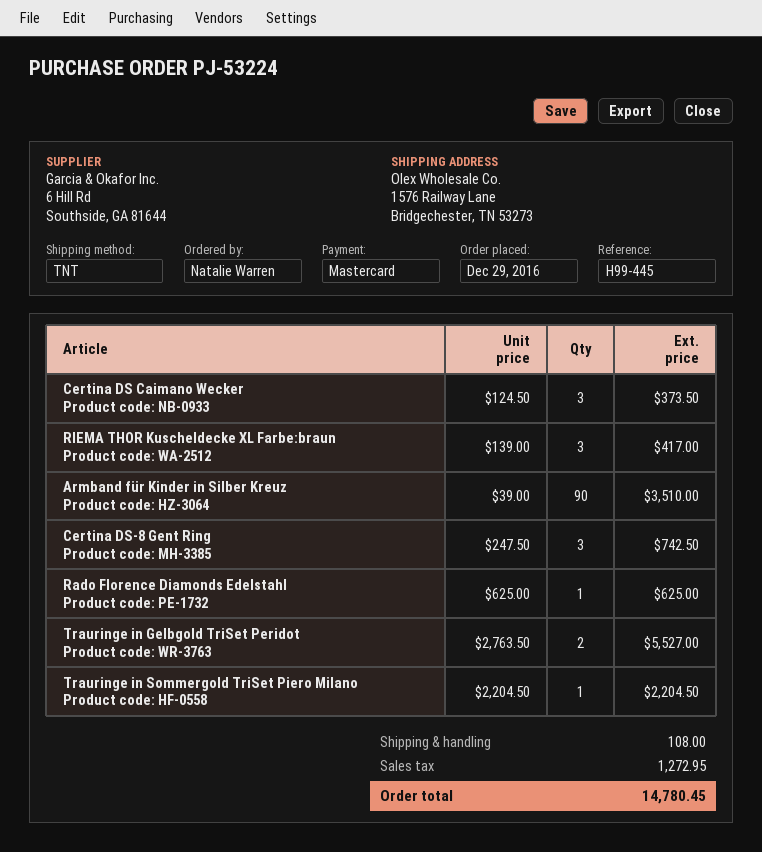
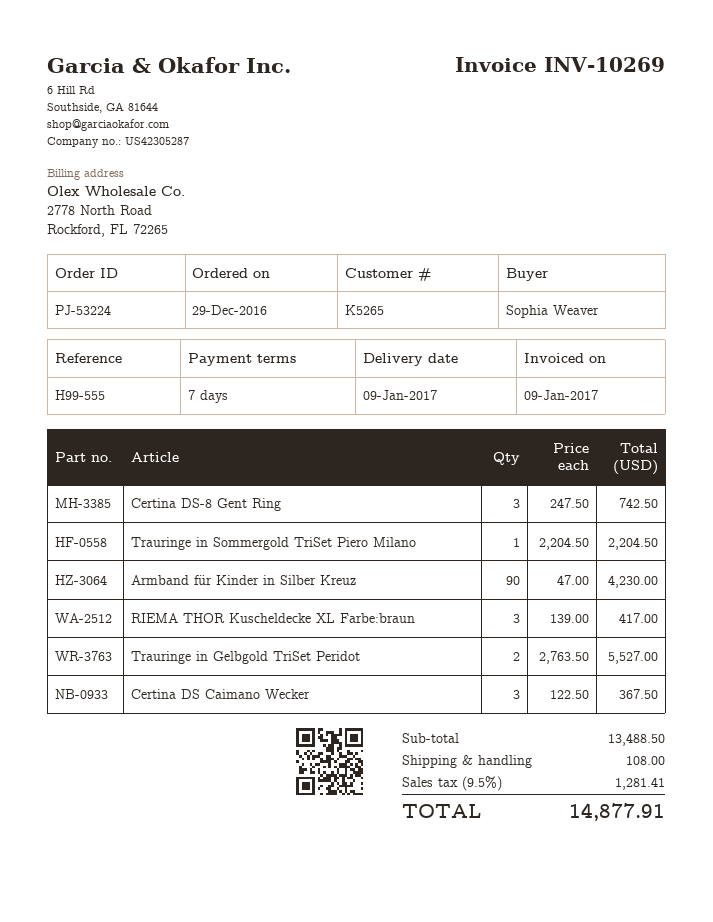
reference: H99-445 -> H99-555
ordered by: Natalie Warren -> Sophia Weaver
Certina DS Caimano Wecker: 3 x 124.50 = 373.50 -> 3 x 122.50 = 367.50
Armband für Kinder in Silber Kreuz: 90 x 39.00 = 3510.00 -> 90 x 47.00 = 4230.00
Rado Florence Diamonds Edelstahl: 1 x 625.00 = 625.00 -> none
tax: 1272.95 -> 1281.41
total: 14780.45 -> 14877.91

